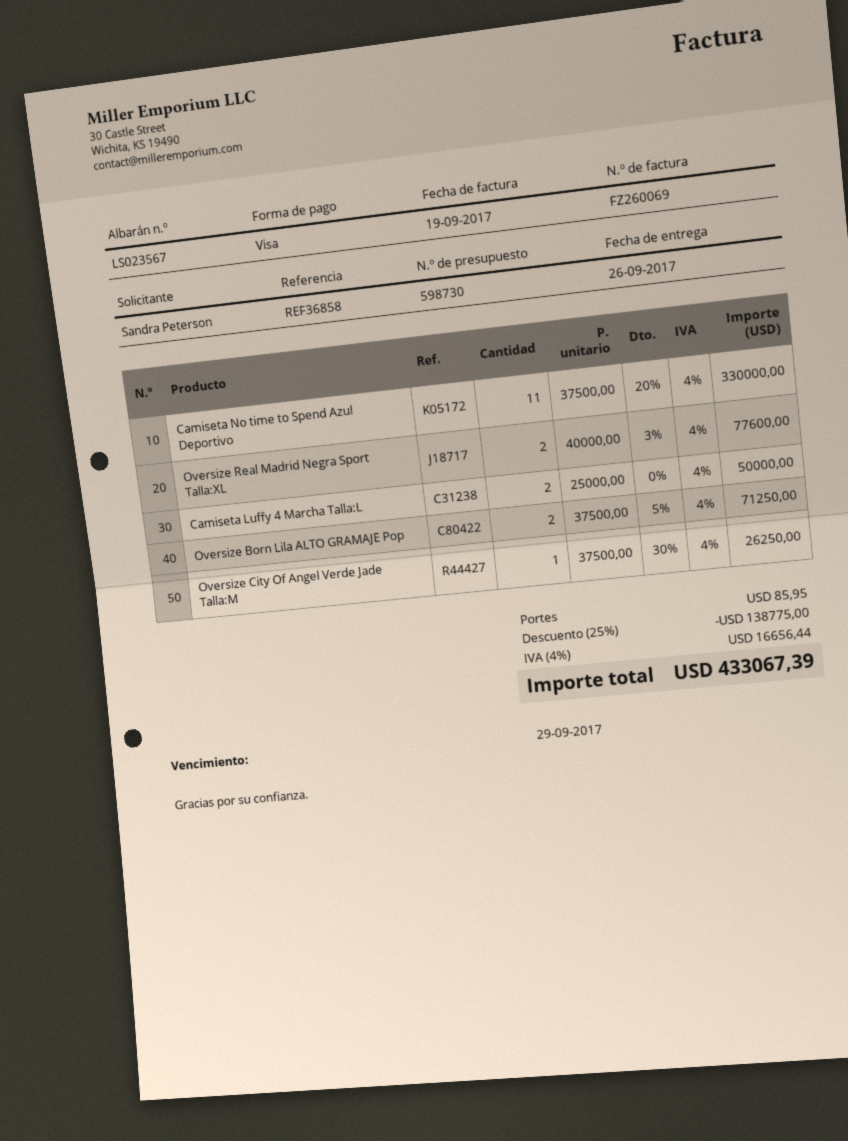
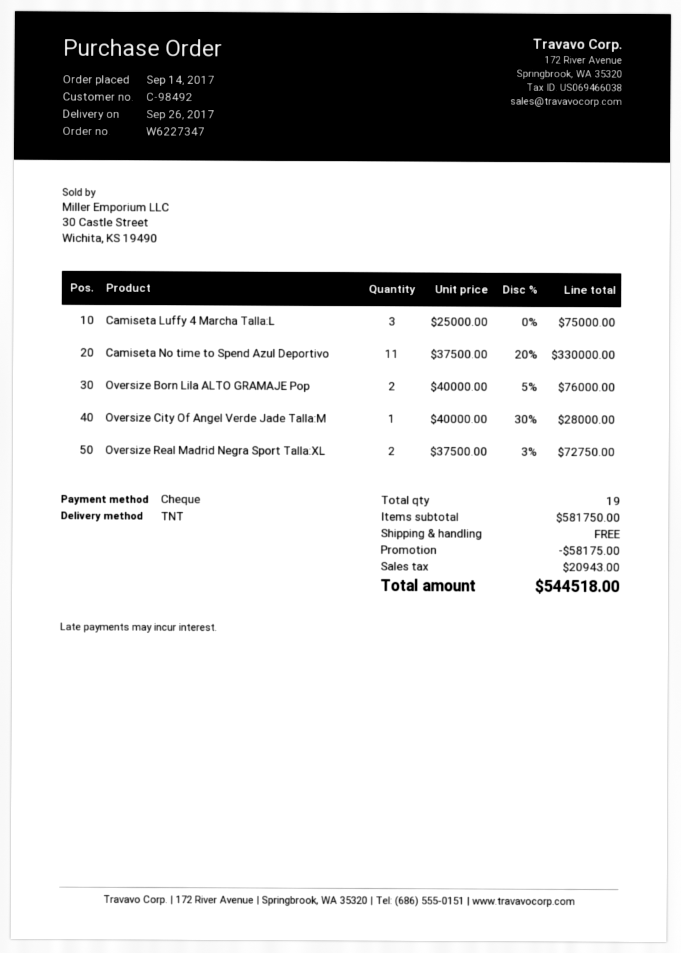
payment method: Visa -> cheque
Oversize Real Madrid Negra Sport Talla:XL: 2 x 40000.00 - 3% = 77600.00 -> 2 x 37500.00 - 3% = 72750.00
Camiseta Luffy 4 Marcha Talla:L: 2 x 25000.00 = 50000.00 -> 3 x 25000.00 = 75000.00
Oversize Born Lila ALTO GRAMAJE Pop: 2 x 37500.00 - 5% = 71250.00 -> 2 x 40000.00 - 5% = 76000.00
Oversize City Of Angel Verde Jade Talla:M: 1 x 37500.00 - 30% = 26250.00 -> 1 x 40000.00 - 30% = 28000.00
discount: 138775.00 -> 58175.00
shipping: 85.95 -> 0.00
tax: 16656.44 -> 20943.00
total: 433067.39 -> 544518.00

